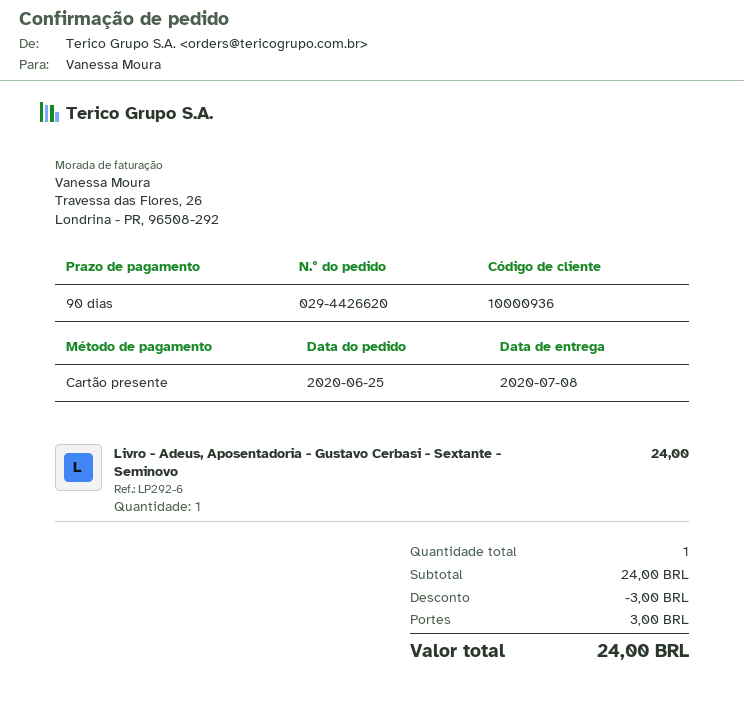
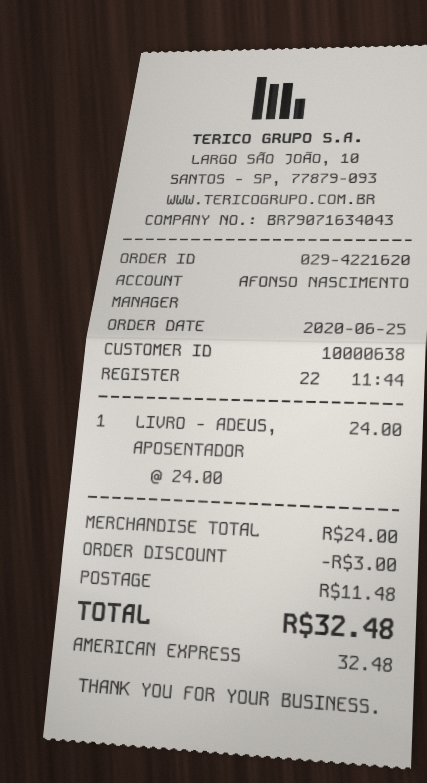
order number: 029-4426620 -> 029-4221620
customer number: 10000936 -> 10000638
payment method: gift card -> American Express
shipping: 3.00 -> 11.48
total: 24.00 -> 32.48

